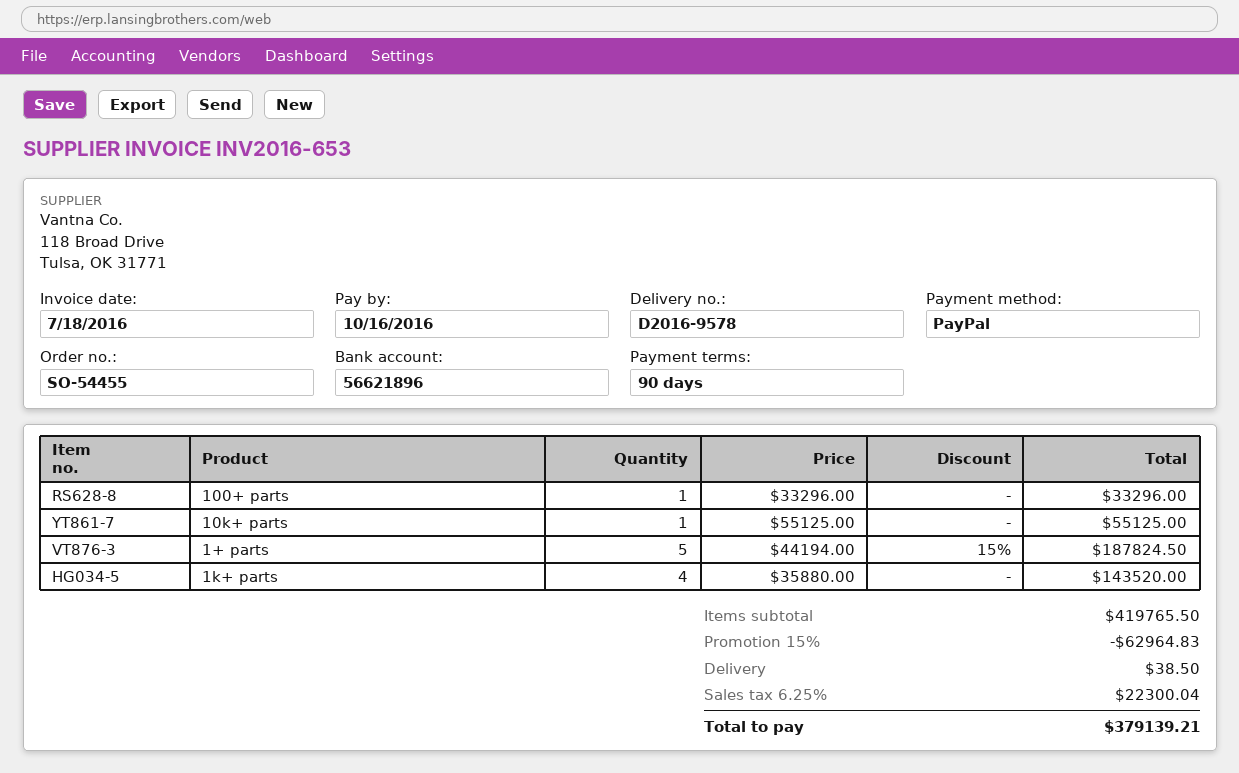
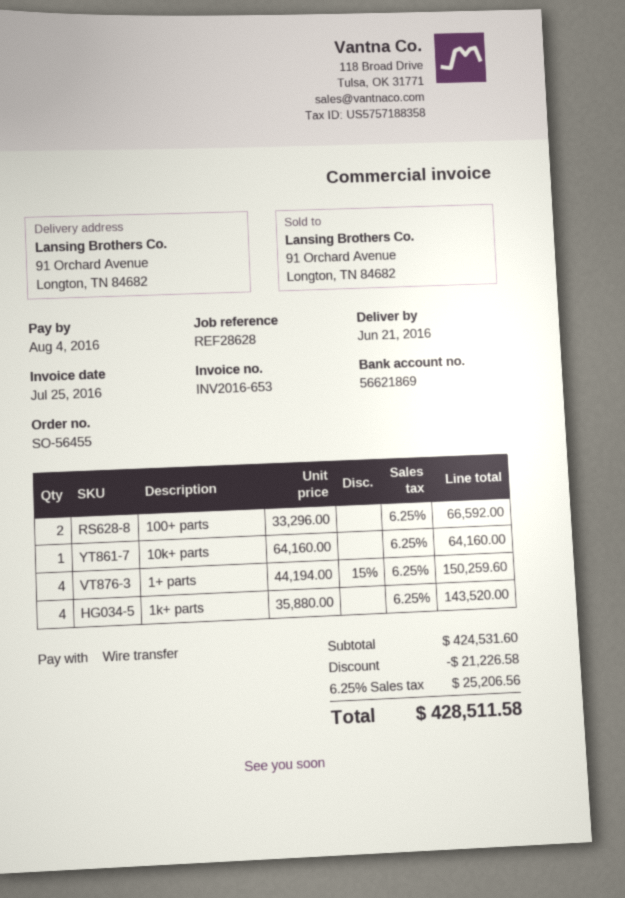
order number: SO-54455 -> SO-56455
invoice date: 2016-07-18 -> 2016-07-25
due date: 2016-10-16 -> 2016-08-04
payment method: PayPal -> bank transfer
bank account: 56621896 -> 56621869
100+ parts: 1 x 33296.00 = 33296.00 -> 2 x 33296.00 = 66592.00
10k+ parts: 1 x 55125.00 = 55125.00 -> 1 x 64160.00 = 64160.00
1+ parts: 5 x 44194.00 - 15% = 187824.50 -> 4 x 44194.00 - 15% = 150259.60
subtotal: 419765.50 -> 424531.60
discount: 62964.83 -> 21226.58
shipping: 38.50 -> none
tax: 6.25% = 22300.04 -> 6.25% = 25206.56
total: 379139.21 -> 428511.58

